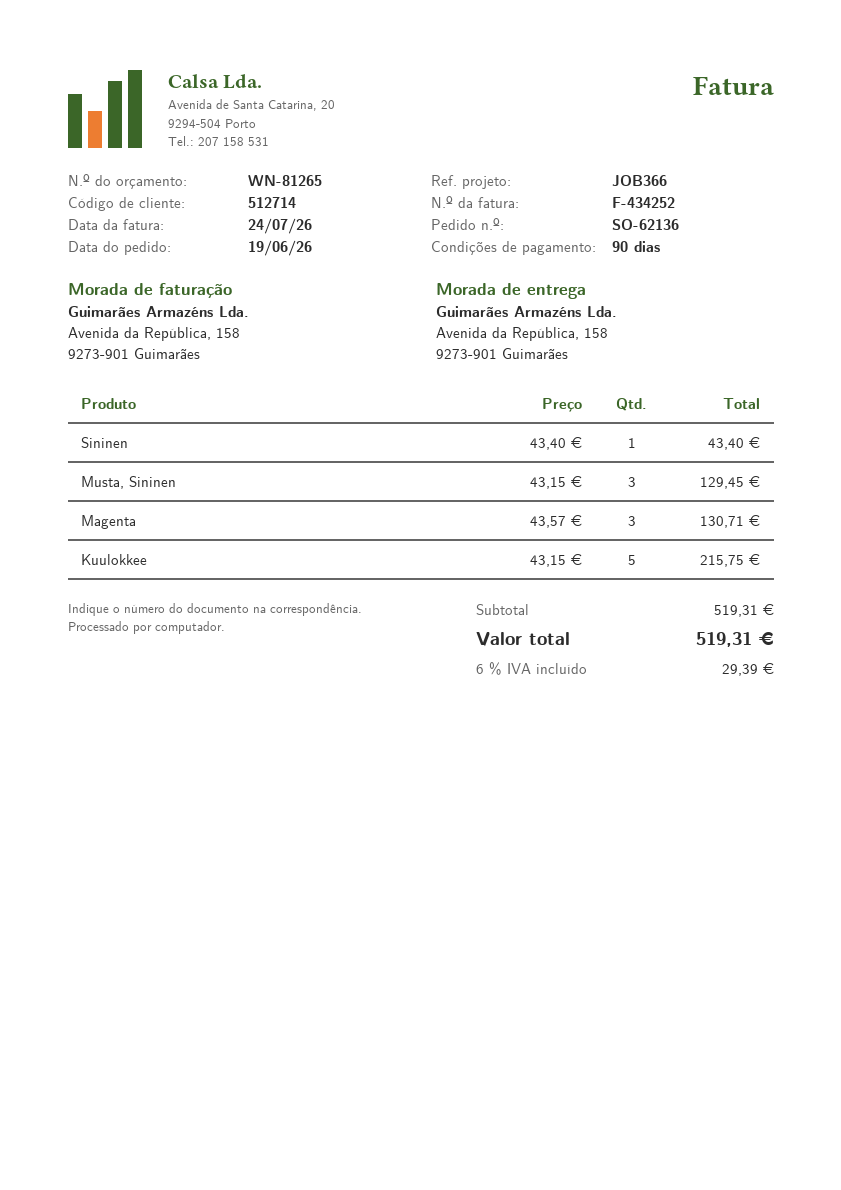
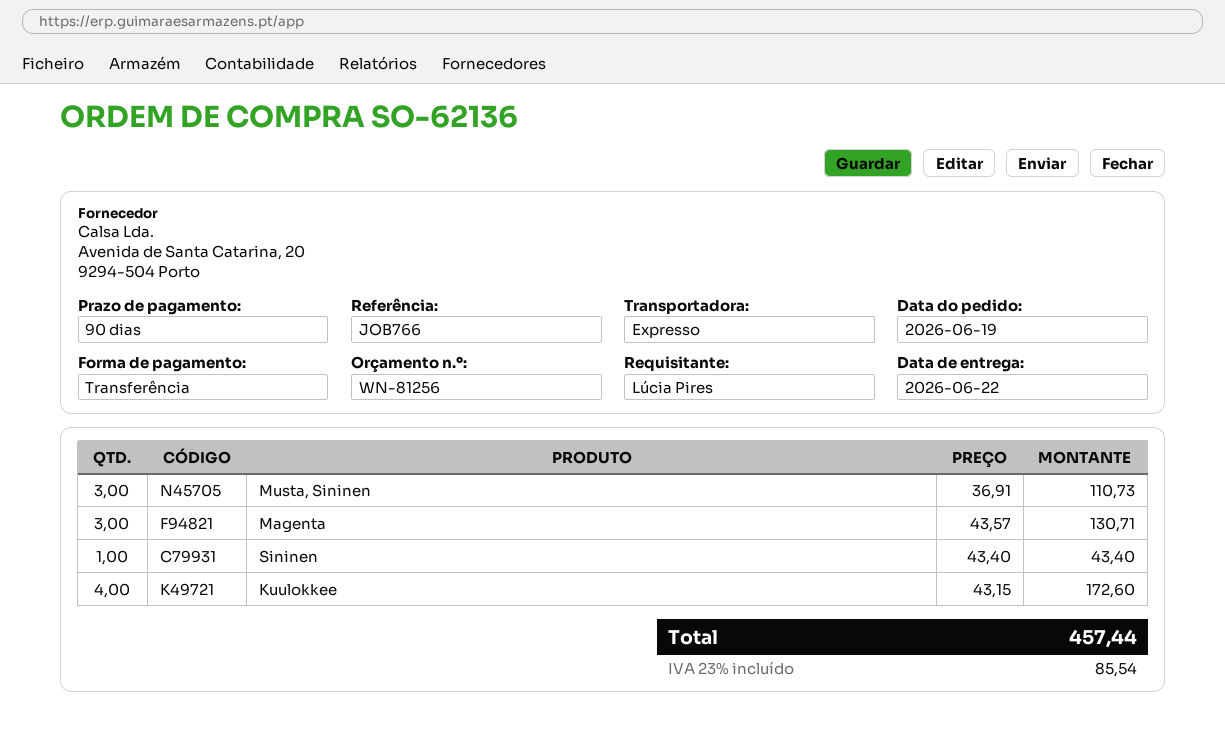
quote number: WN-81265 -> WN-81256
reference: JOB366 -> JOB766
Musta, Sininen: 3 x 43.15 = 129.45 -> 3 x 36.91 = 110.73
Kuulokkee: 5 x 43.15 = 215.75 -> 4 x 43.15 = 172.60
tax: 6% = 29.39 -> 23% = 85.54
total: 519.31 -> 457.44

